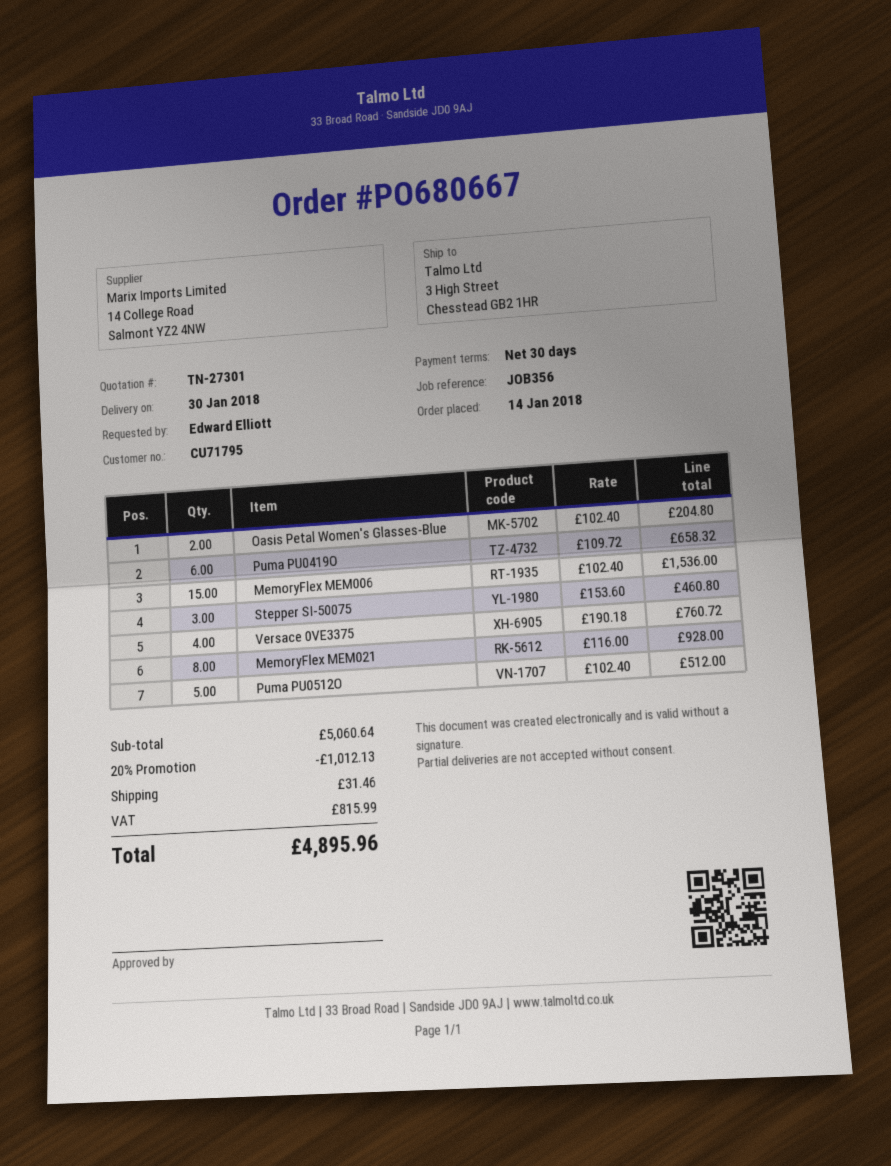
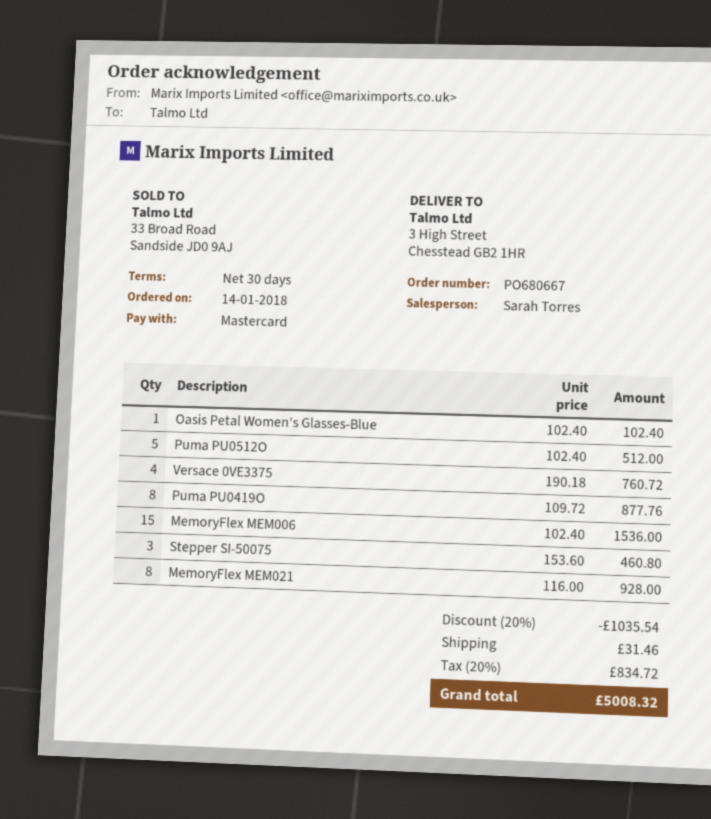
Oasis Petal Women's Glasses-Blue: 2 x 102.40 = 204.80 -> 1 x 102.40 = 102.40
Puma PU0419O: 6 x 109.72 = 658.32 -> 8 x 109.72 = 877.76
discount: 20% = 1012.13 -> 20% = 1035.54
tax: 815.99 -> 834.72
total: 4895.96 -> 5008.32

